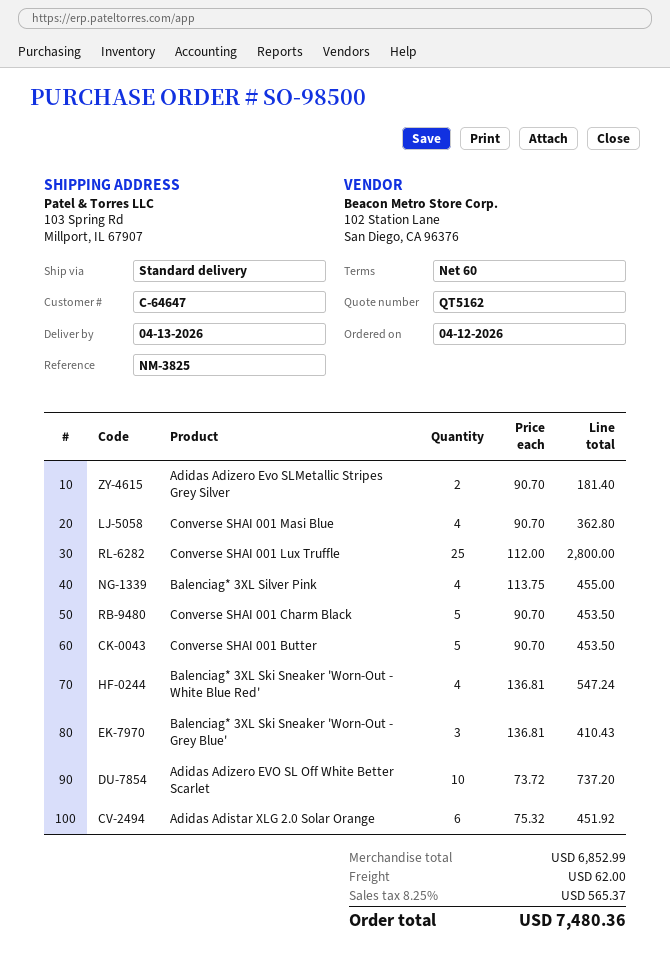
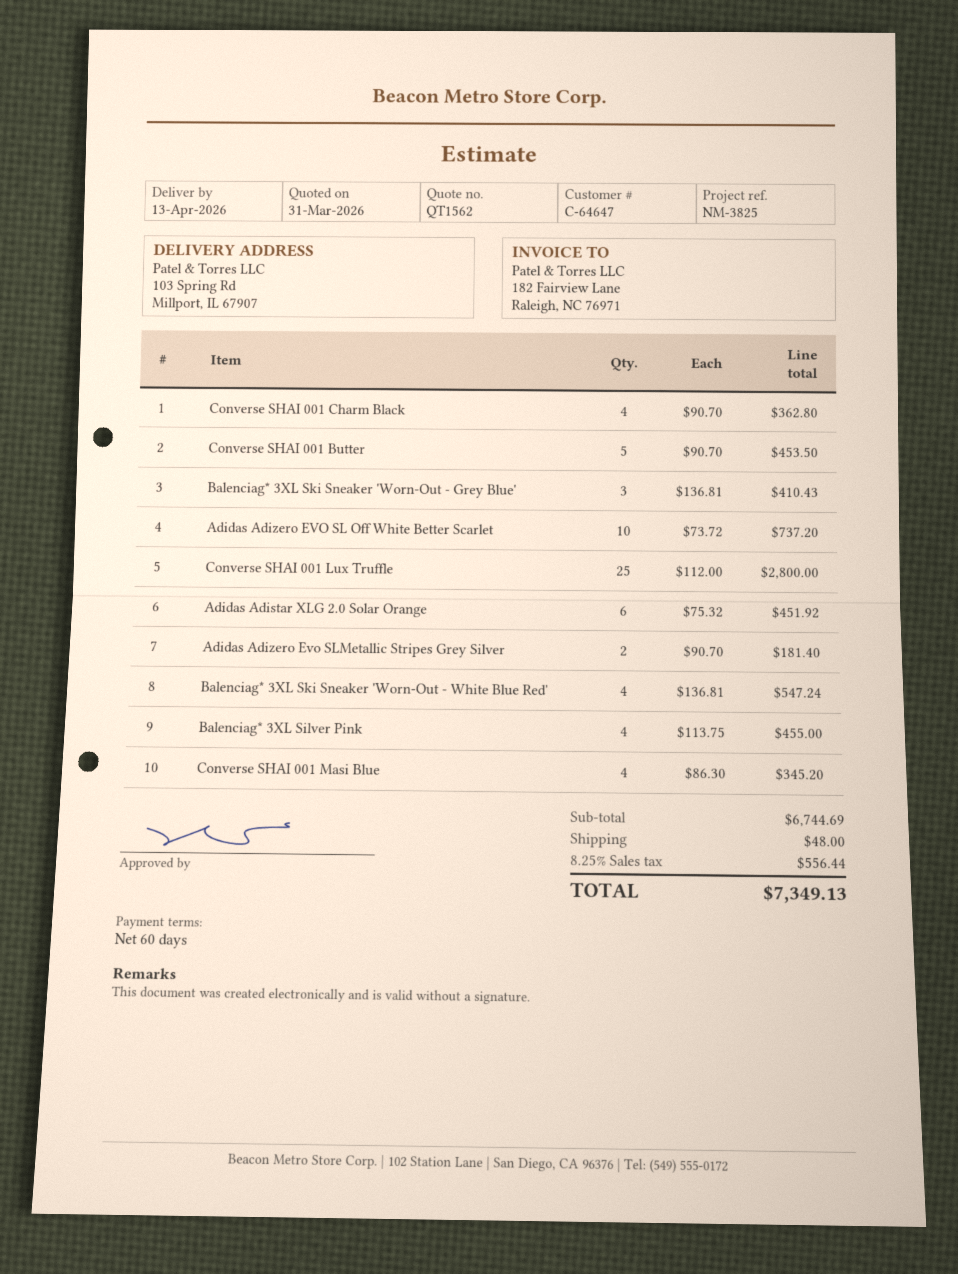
quote number: QT5162 -> QT1562
Converse SHAI 001 Masi Blue: 4 x 90.70 = 362.80 -> 4 x 86.30 = 345.20
Converse SHAI 001 Charm Black: 5 x 90.70 = 453.50 -> 4 x 90.70 = 362.80
subtotal: 6852.99 -> 6744.69
shipping: 62.00 -> 48.00
tax: 8.25% = 565.37 -> 8.25% = 556.44
total: 7480.36 -> 7349.13

